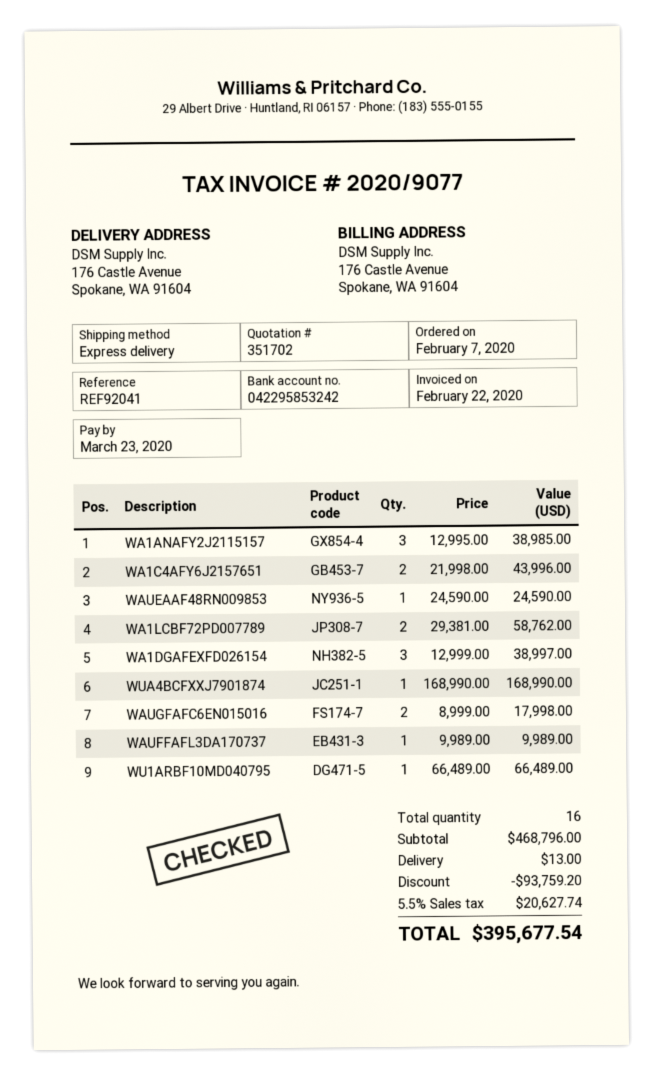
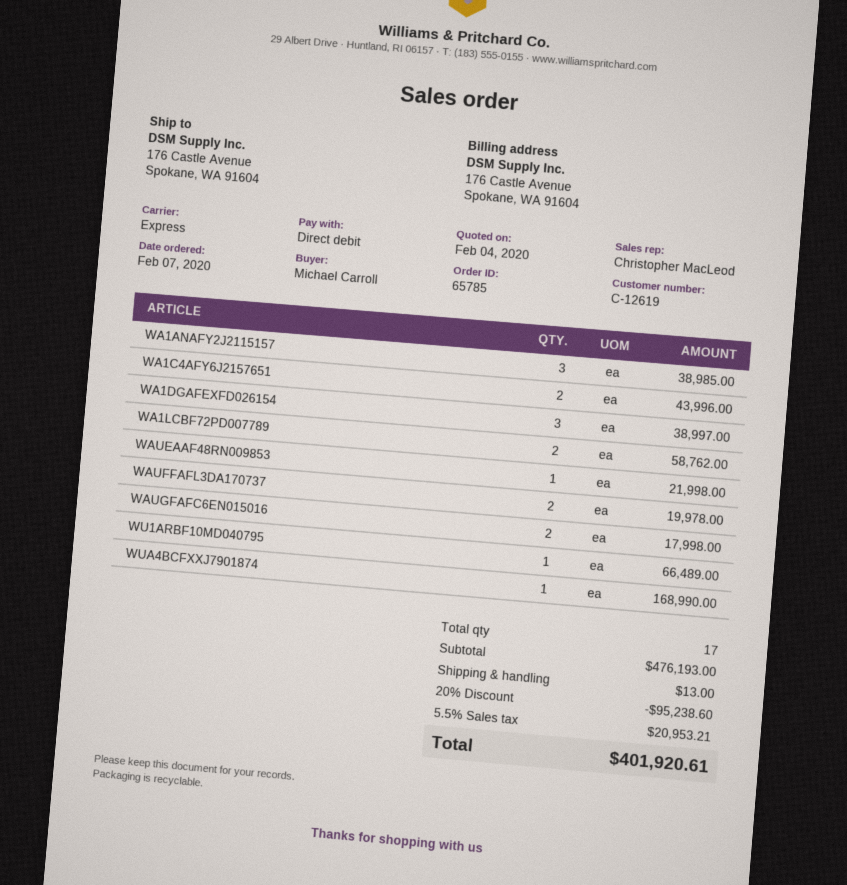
WAUEAAF48RN009853: 1 for 24590.00 -> 1 for 21998.00
WAUFFAFL3DA170737: 1 for 9989.00 -> 2 for 19978.00
total quantity: 16 -> 17
subtotal: 468796.00 -> 476193.00
discount: 93759.20 -> 95238.60
tax: 5.5% = 20627.74 -> 5.5% = 20953.21
total: 395677.54 -> 401920.61

